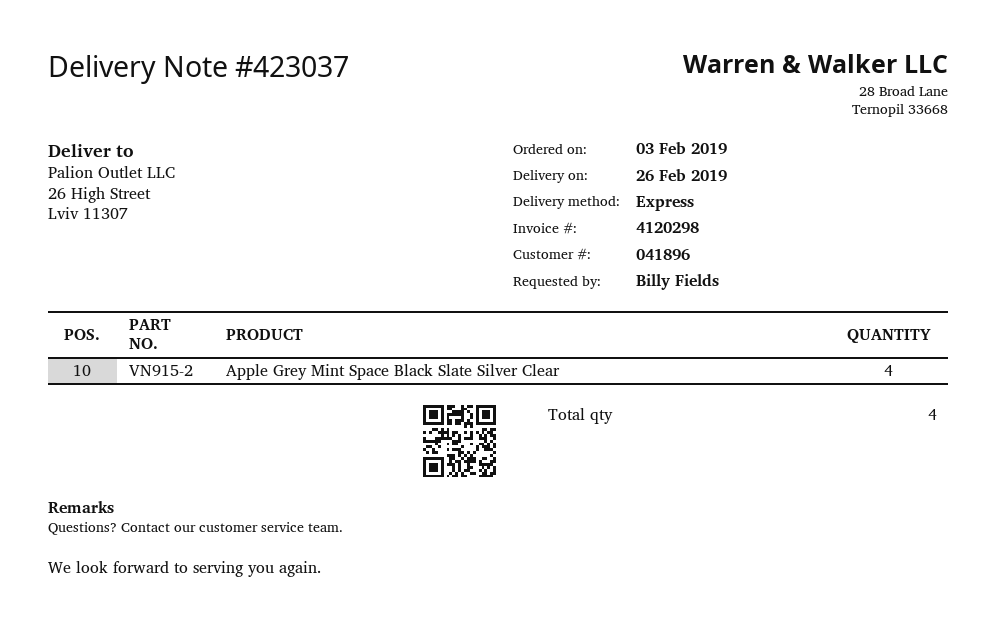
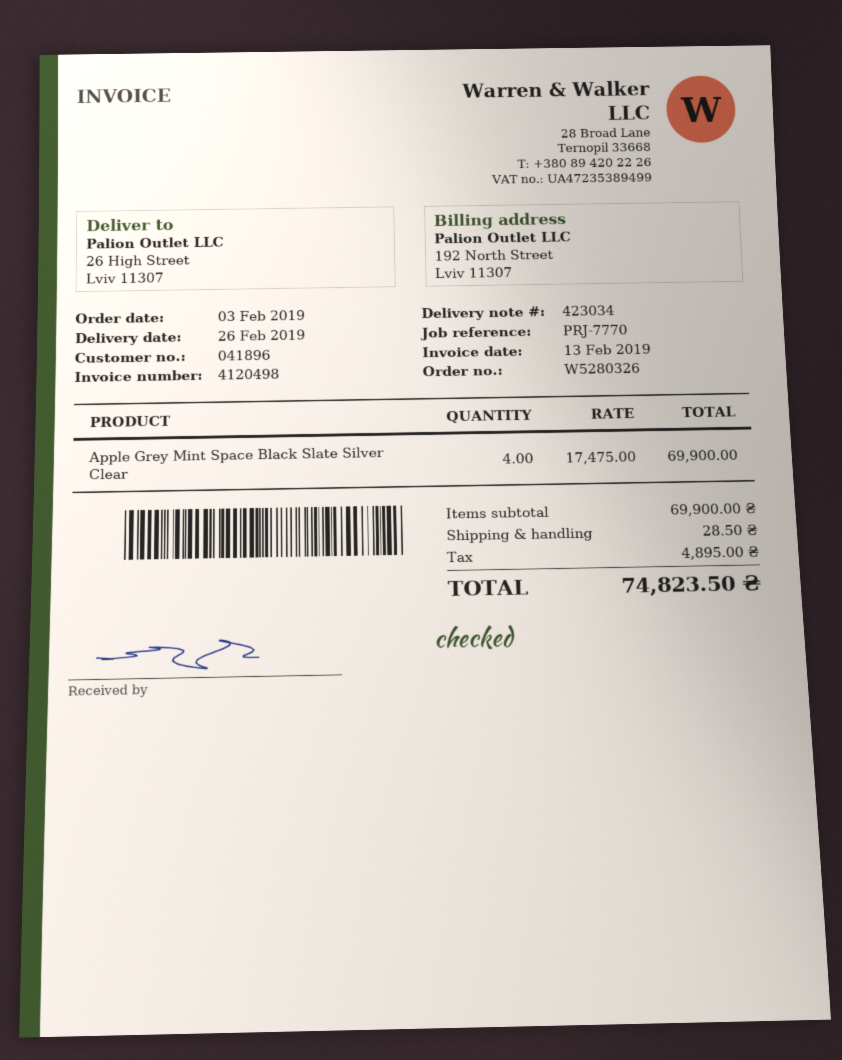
delivery note number: 423037 -> 423034
invoice number: 4120298 -> 4120498

